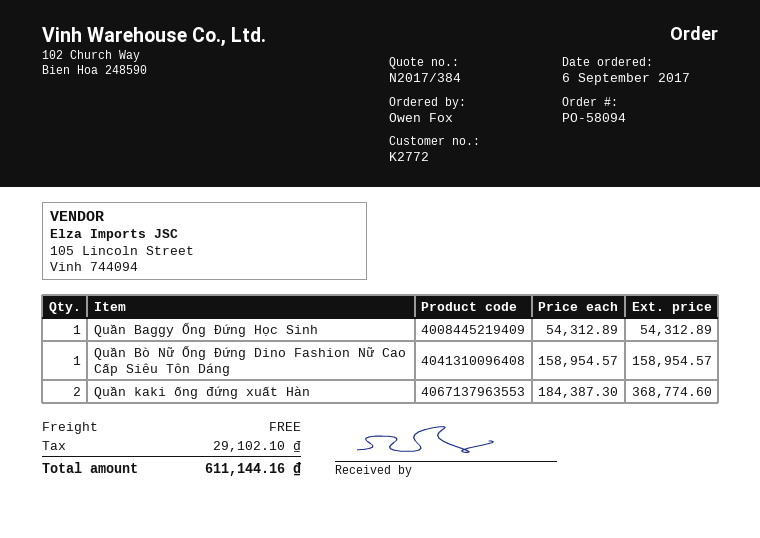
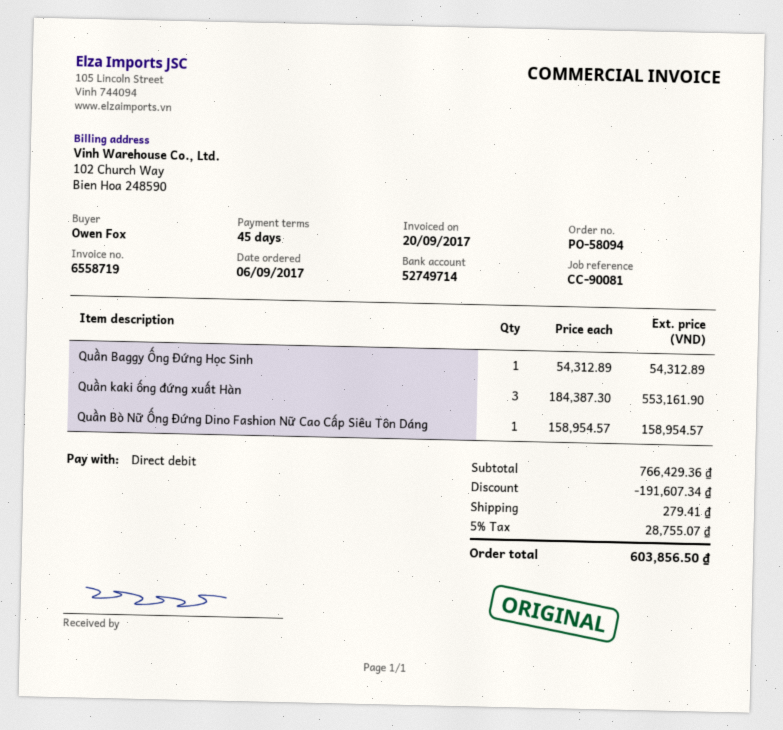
Quần kaki ống đứng xuất Hàn: 2 x 184387.30 = 368774.60 -> 3 x 184387.30 = 553161.90
discount: none -> 191607.34
shipping: 0.00 -> 279.41
tax: 29102.10 -> 28755.07
total: 611144.16 -> 603856.50

